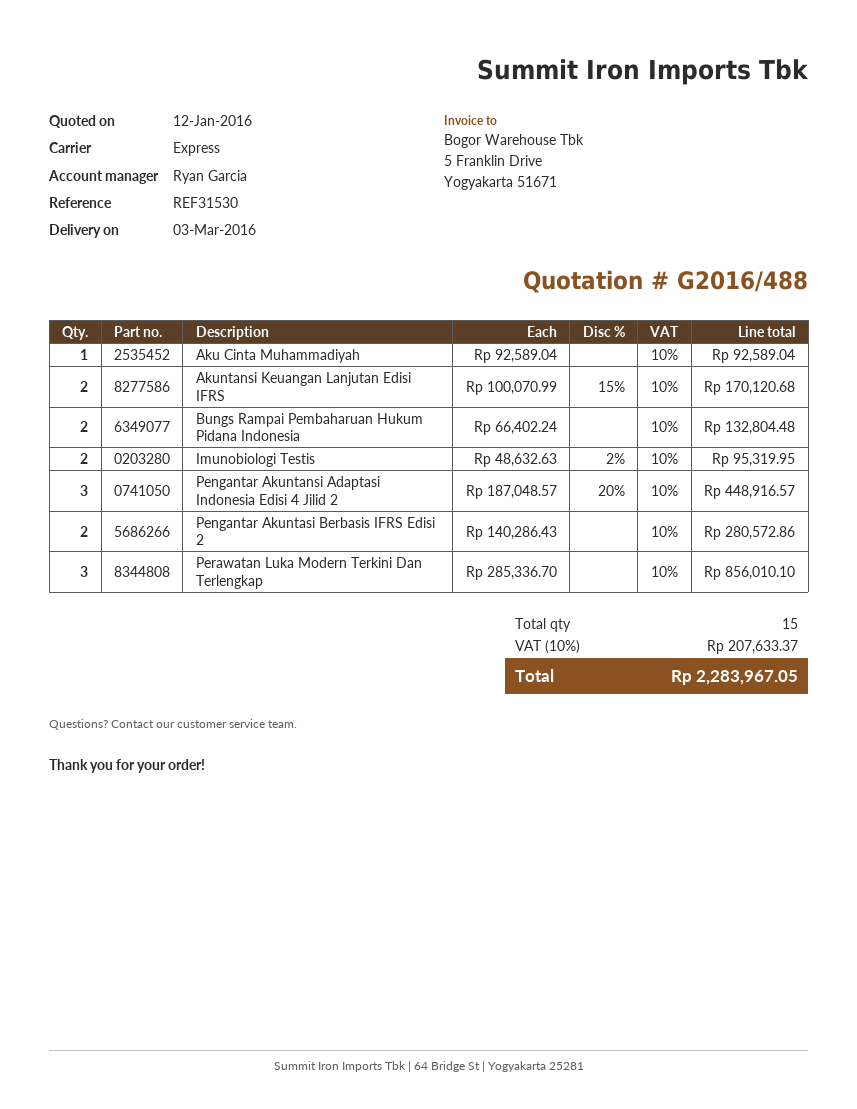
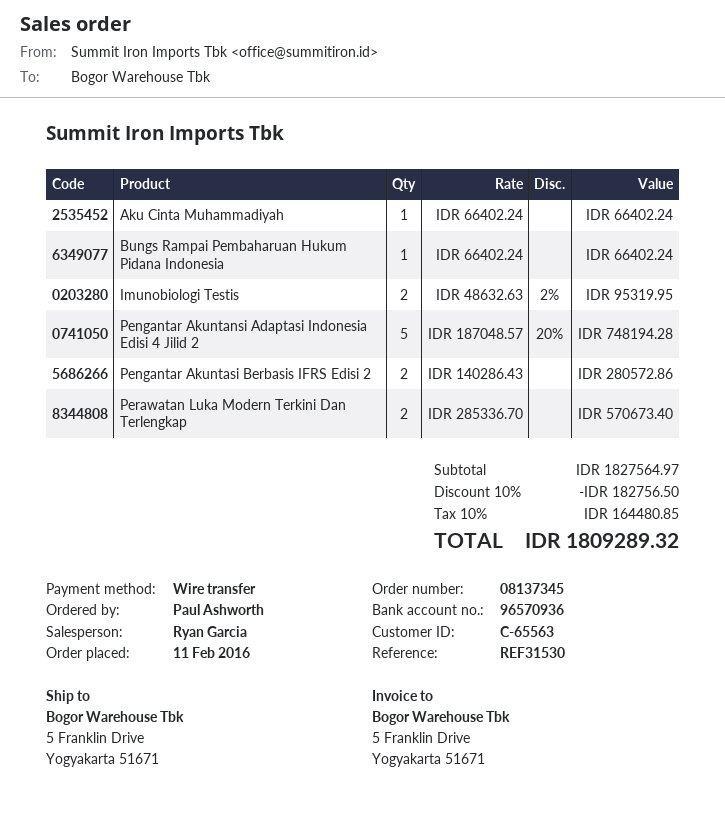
Aku Cinta Muhammadiyah: 1 x 92589.04 = 92589.04 -> 1 x 66402.24 = 66402.24
Akuntansi Keuangan Lanjutan Edisi IFRS: 2 x 100070.99 - 15% = 170120.68 -> none
Bungs Rampai Pembaharuan Hukum Pidana Indonesia: 2 x 66402.24 = 132804.48 -> 1 x 66402.24 = 66402.24
Pengantar Akuntansi Adaptasi Indonesia Edisi 4 Jilid 2: 3 x 187048.57 - 20% = 448916.57 -> 5 x 187048.57 - 20% = 748194.28
Perawatan Luka Modern Terkini Dan Terlengkap: 3 x 285336.70 = 856010.10 -> 2 x 285336.70 = 570673.40
discount: none -> 10% = 182756.50
tax: 10% = 207633.37 -> 10% = 164480.85
total: 2283967.05 -> 1809289.32

